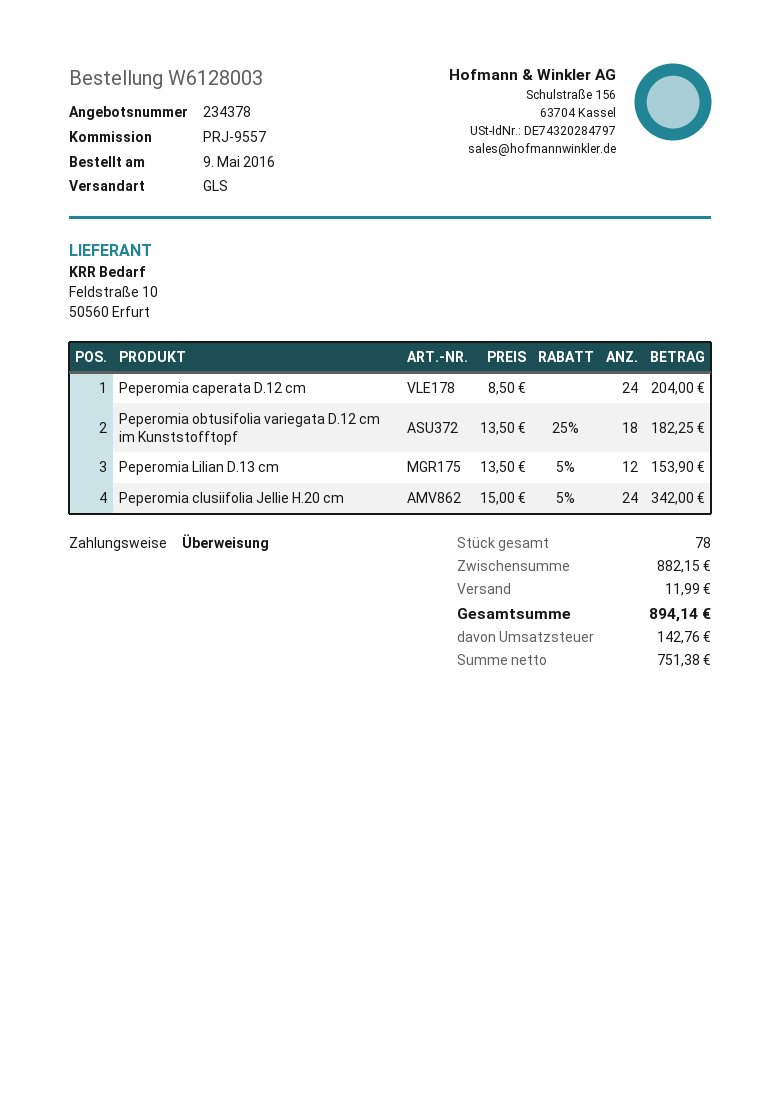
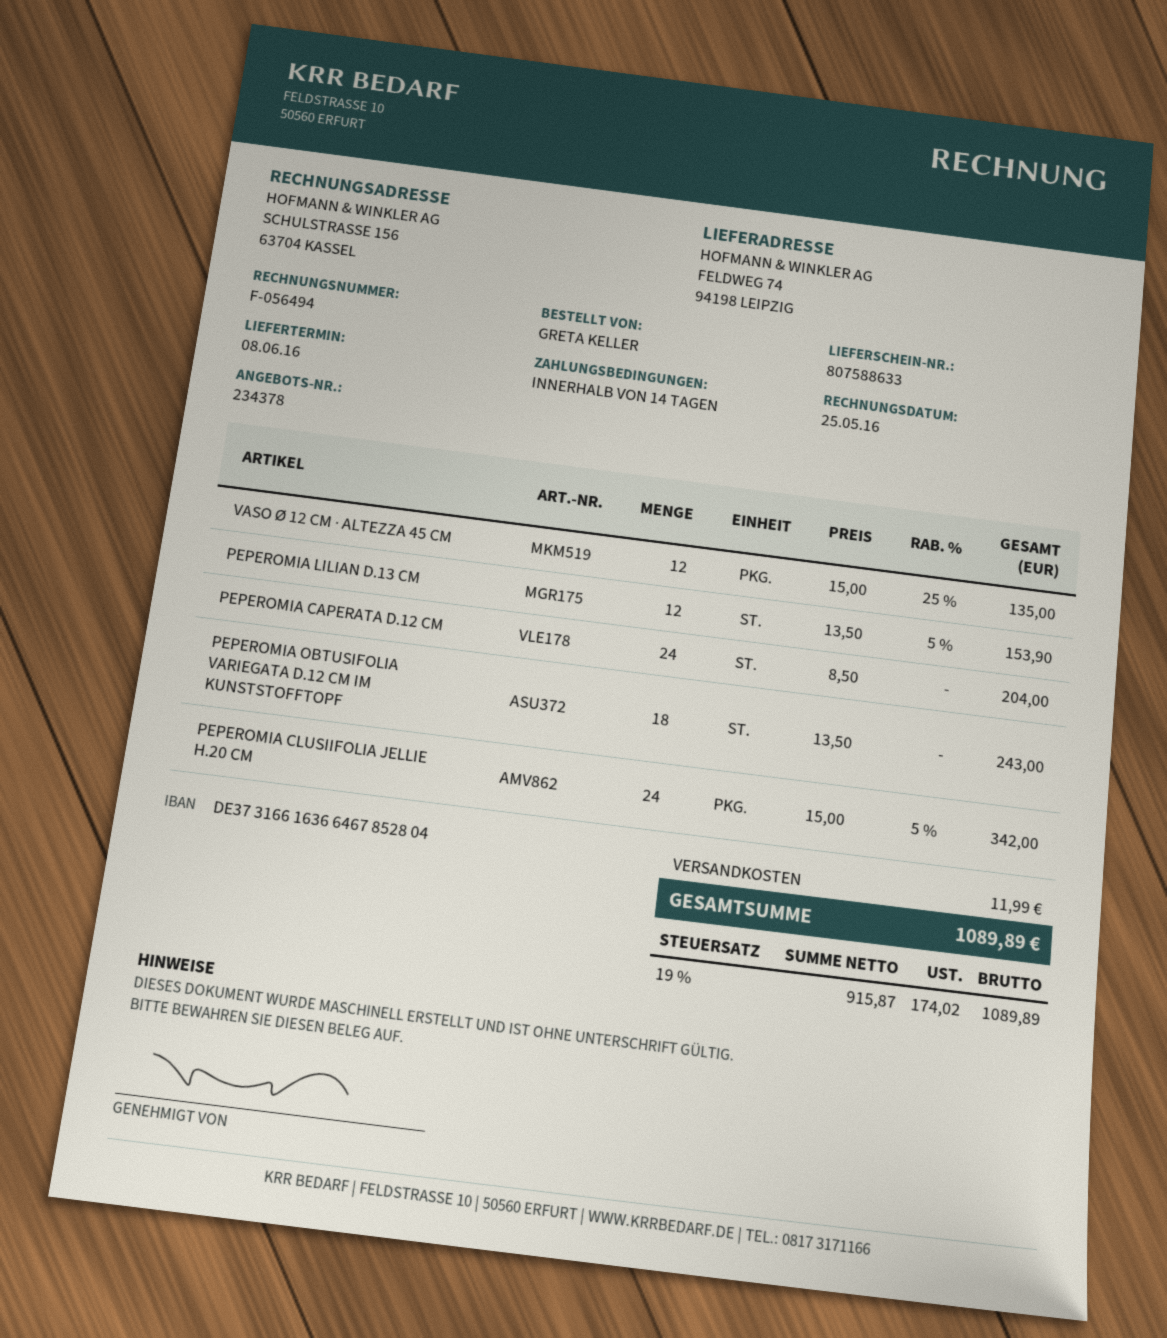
Peperomia obtusifolia variegata D.12 cm im Kunststofftopf: 18 x 13.50 - 25% = 182.25 -> 18 x 13.50 = 243.00
VASO Ø 12 CM · ALTEZZA 45 CM: none -> 12 x 15.00 - 25% = 135.00
net: 751.38 -> 915.87
tax: 142.76 -> 174.02
total: 894.14 -> 1089.89

